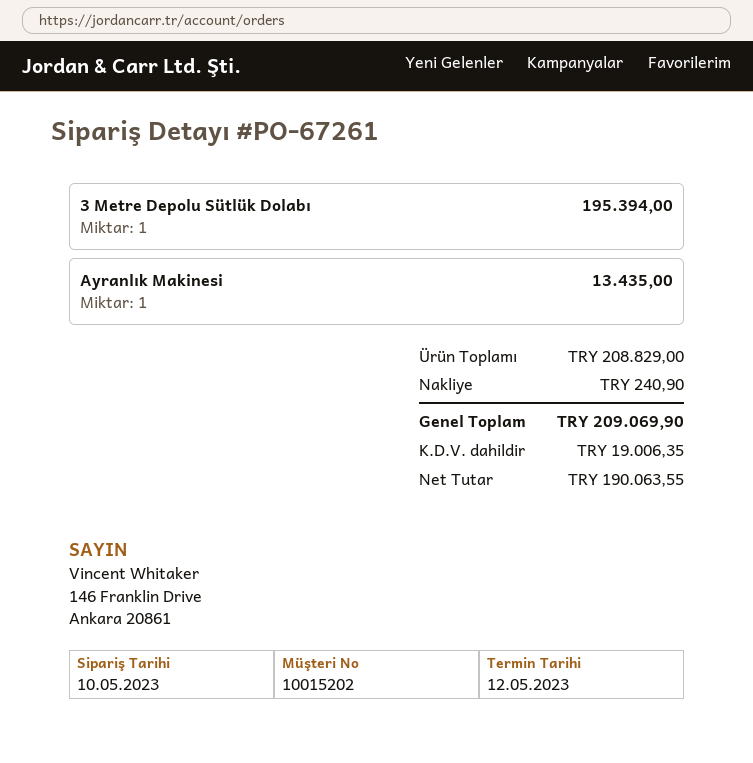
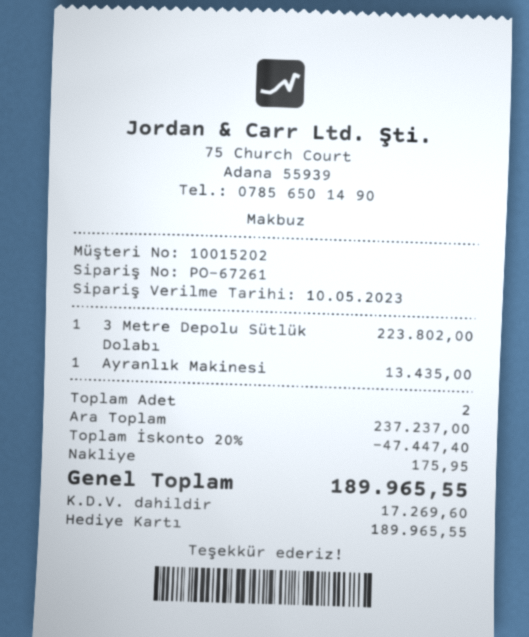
3 Metre Depolu Sütlük Dolabı: 1 for 195394.00 -> 1 for 223802.00
subtotal: 208829.00 -> 237237.00
discount: none -> 20% = 47447.40
shipping: 240.90 -> 175.95
tax: 19006.35 -> 17269.60
total: 209069.90 -> 189965.55

